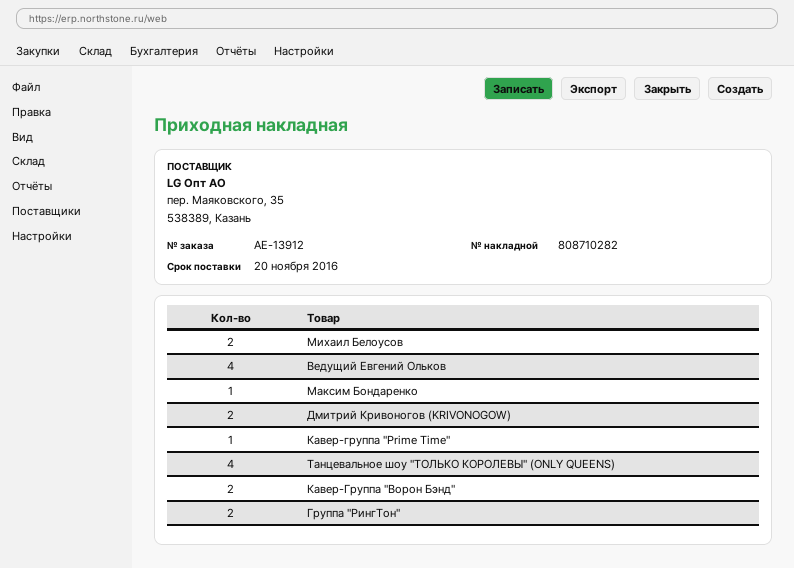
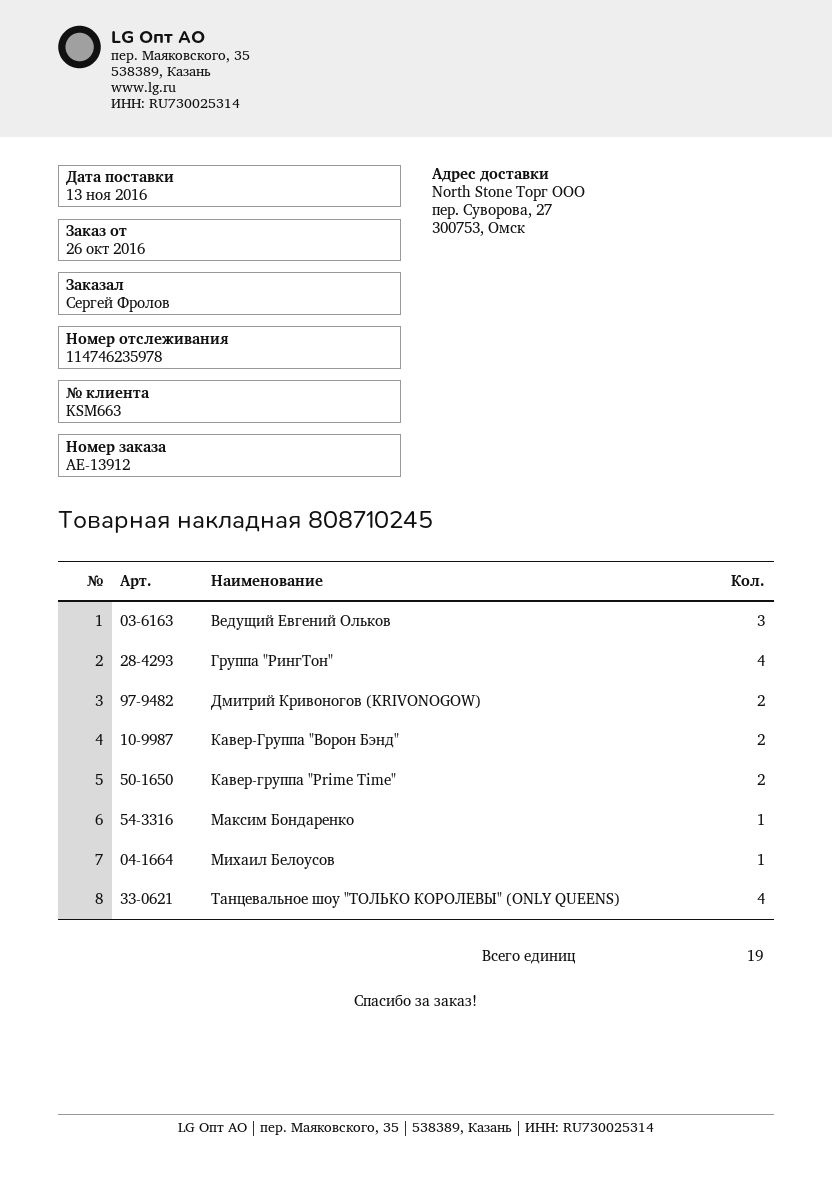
delivery note number: 808710282 -> 808710245
delivery date: 2016-11-20 -> 2016-11-13
Михаил Белоусов: 2 -> 1
Ведущий Евгений Ольков: 4 -> 3
Кавер-группа "Prime Time": 1 -> 2
Группа "РингТон": 2 -> 4

